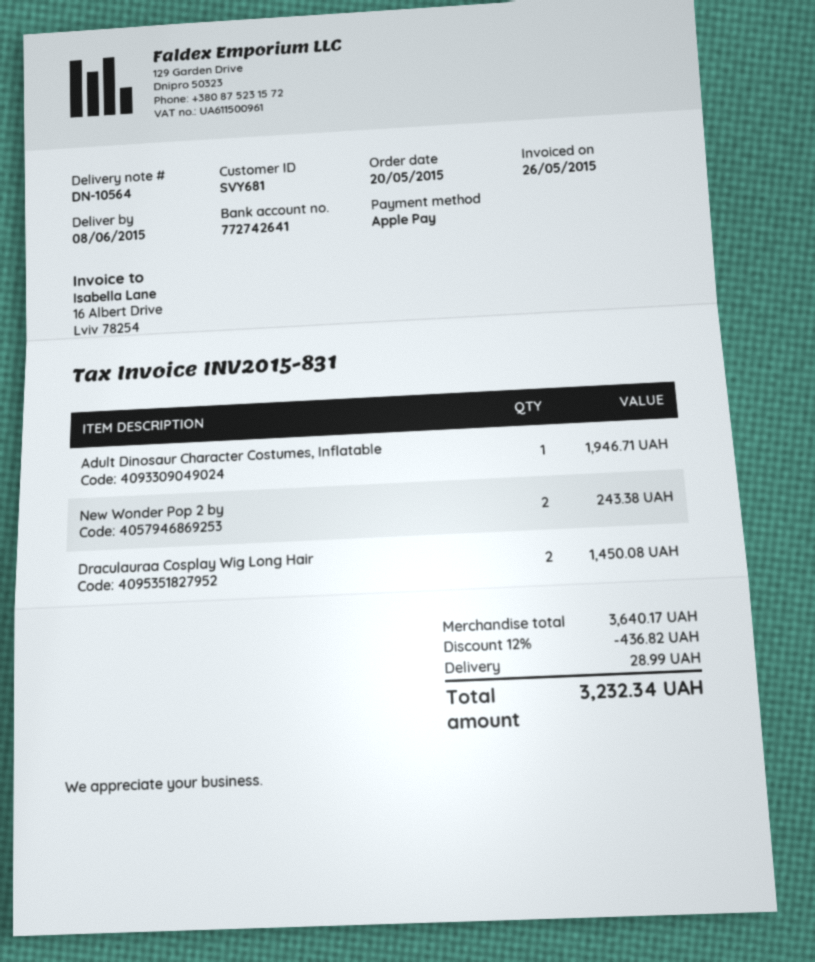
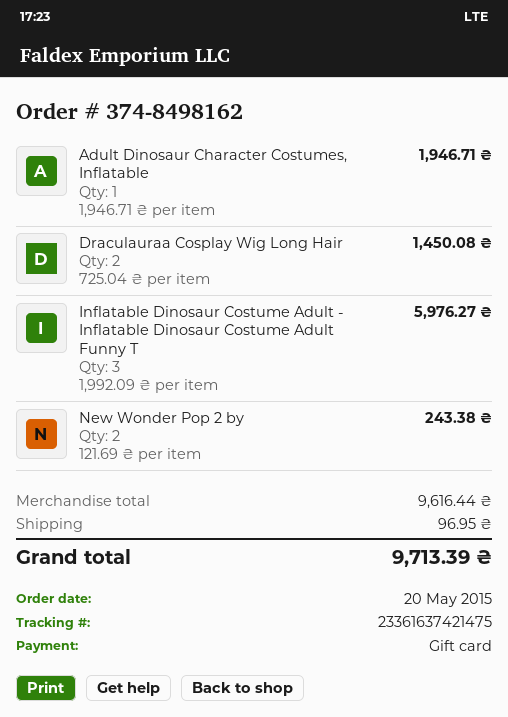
payment method: Apple Pay -> gift card
Inflatable Dinosaur Costume Adult - Inflatable Dinosaur Costume Adult Funny T: none -> 3 for 5976.27
subtotal: 3640.17 -> 9616.44
discount: 12% = 436.82 -> none
shipping: 28.99 -> 96.95
total: 3232.34 -> 9713.39

